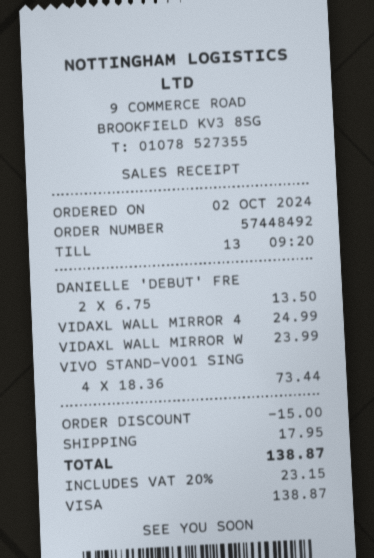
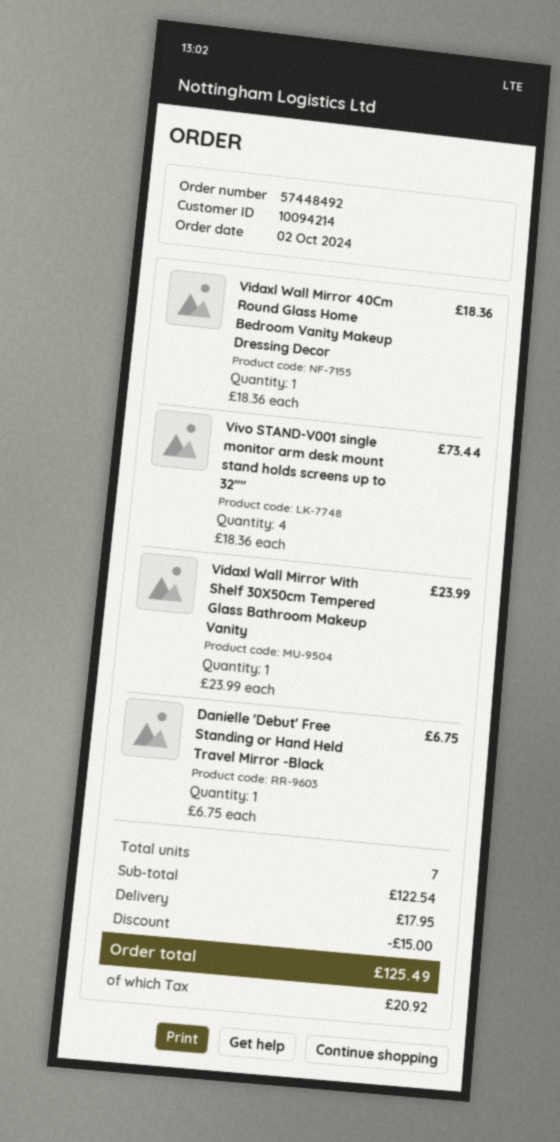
DANIELLE 'DEBUT' FRE: 2 x 6.75 = 13.50 -> 1 x 6.75 = 6.75
VIDAXL WALL MIRROR 4: 1 x 24.99 = 24.99 -> 1 x 18.36 = 18.36
tax: 23.15 -> 20.92
total: 138.87 -> 125.49

